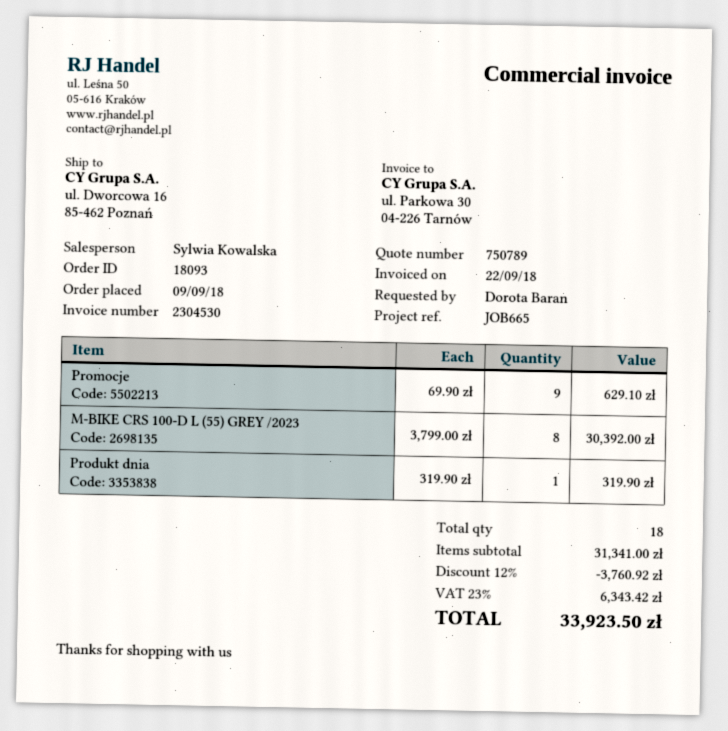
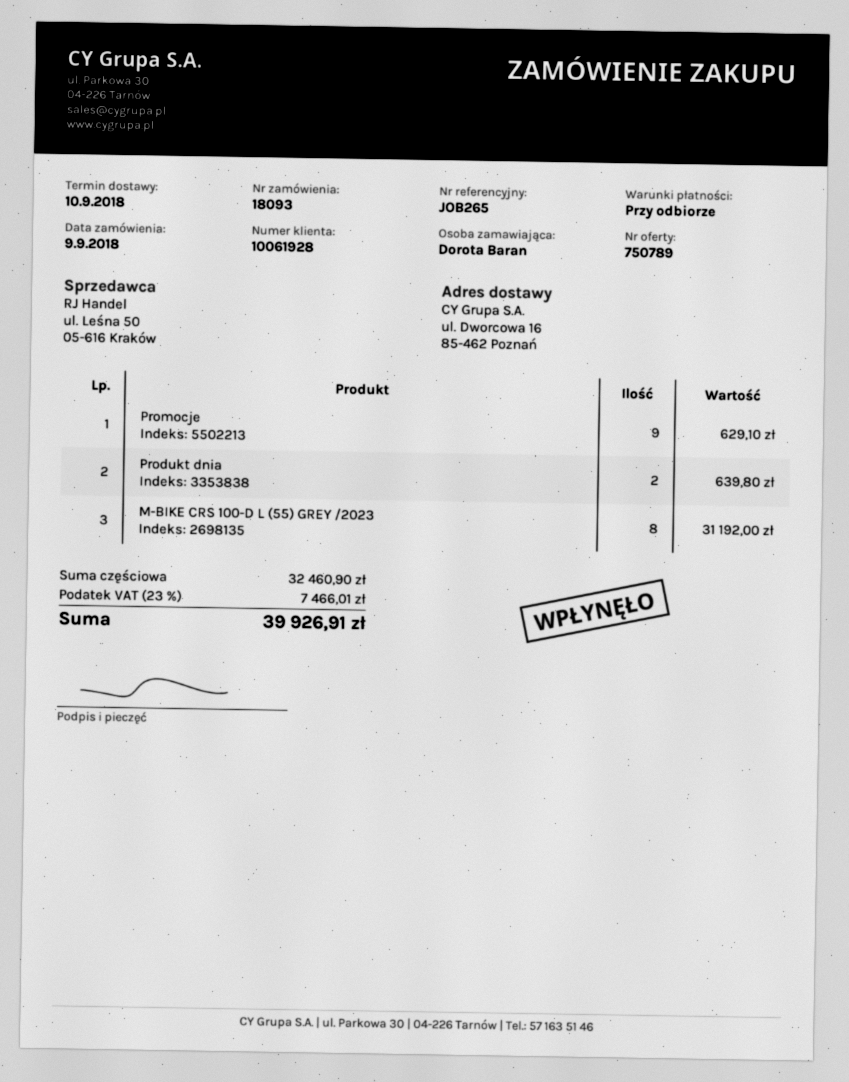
reference: JOB665 -> JOB265
M-BIKE CRS 100-D L (55) GREY /2023: 8 for 30392.00 -> 8 for 31192.00
Produkt dnia: 1 for 319.90 -> 2 for 639.80
subtotal: 31341.00 -> 32460.90
discount: 12% = 3760.92 -> none
tax: 23% = 6343.42 -> 23% = 7466.01
total: 33923.50 -> 39926.91

